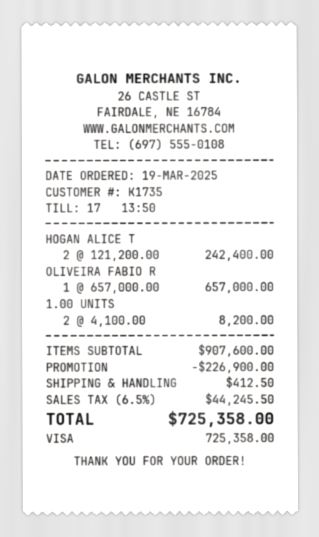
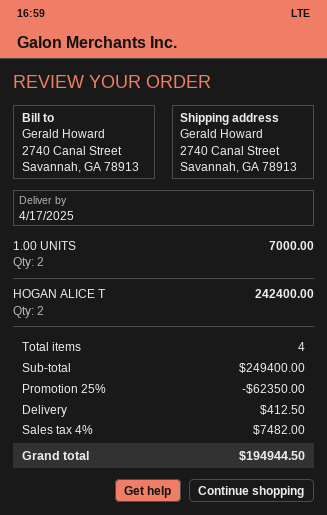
OLIVEIRA FABIO R: 1 for 657000.00 -> none
1.00 UNITS: 2 for 8200.00 -> 2 for 7000.00
subtotal: 907600.00 -> 249400.00
discount: 226900.00 -> 62350.00
tax: 6.5% = 44245.50 -> 4% = 7482.00
total: 725358.00 -> 194944.50

